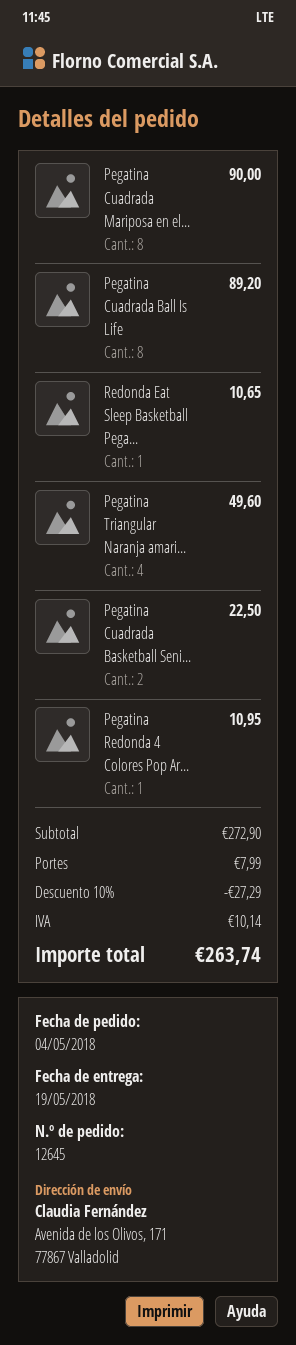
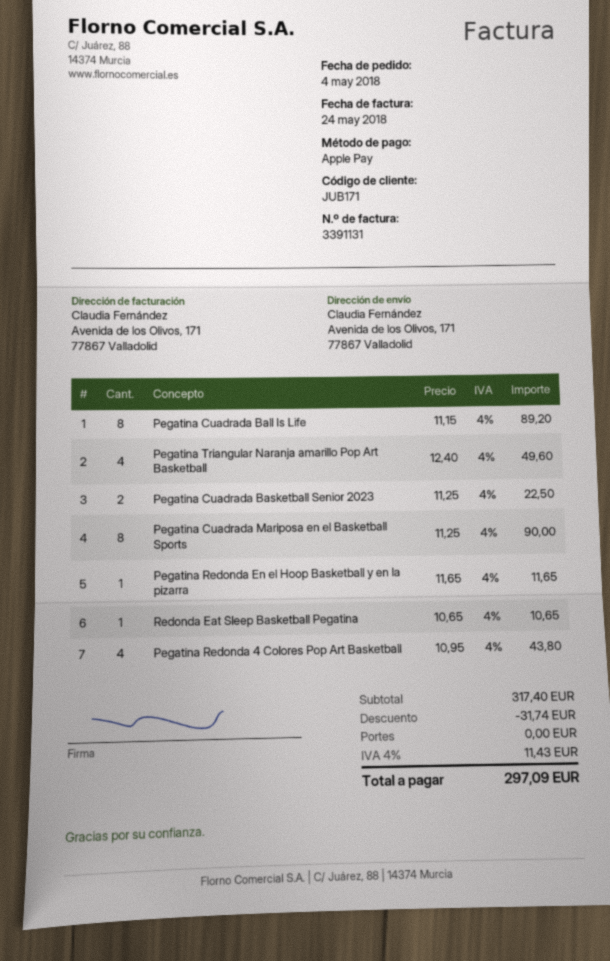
Pegatina Redonda 4 Colores Pop Ar...: 1 for 10.95 -> 4 for 43.80
Pegatina Redonda En el Hoop Basketball y en la pizarra: none -> 1 for 11.65
subtotal: 272.90 -> 317.40
discount: 27.29 -> 31.74
shipping: 7.99 -> 0.00
tax: 10.14 -> 11.43
total: 263.74 -> 297.09

